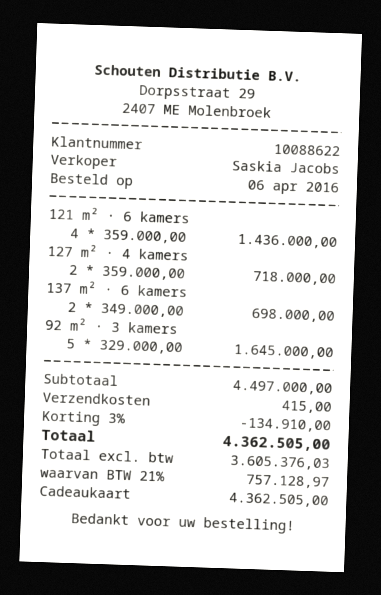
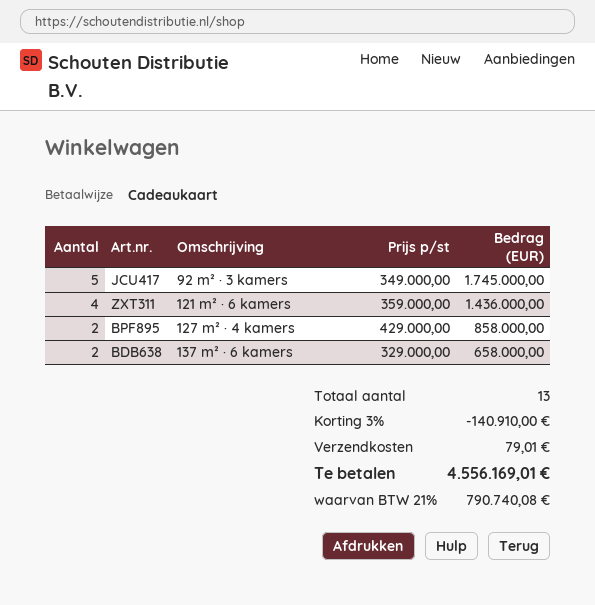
127 m² · 4 kamers: 2 x 359000.00 = 718000.00 -> 2 x 429000.00 = 858000.00
137 m² · 6 kamers: 2 x 349000.00 = 698000.00 -> 2 x 329000.00 = 658000.00
92 m² · 3 kamers: 5 x 329000.00 = 1645000.00 -> 5 x 349000.00 = 1745000.00
discount: 3% = 134910.00 -> 3% = 140910.00
shipping: 415.00 -> 79.01
tax: 21% = 757128.97 -> 21% = 790740.08
total: 4362505.00 -> 4556169.01

